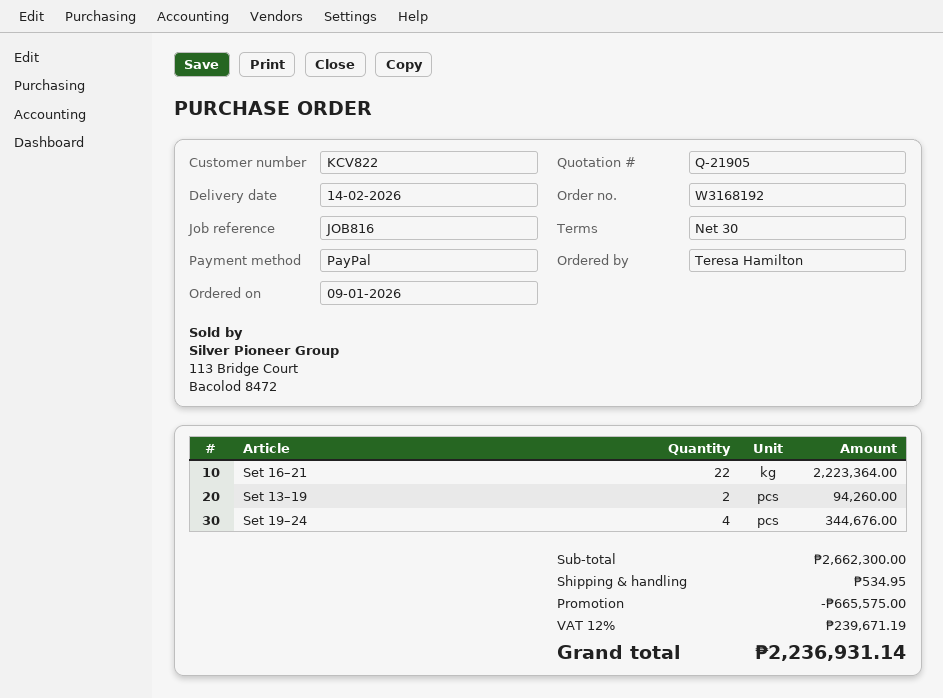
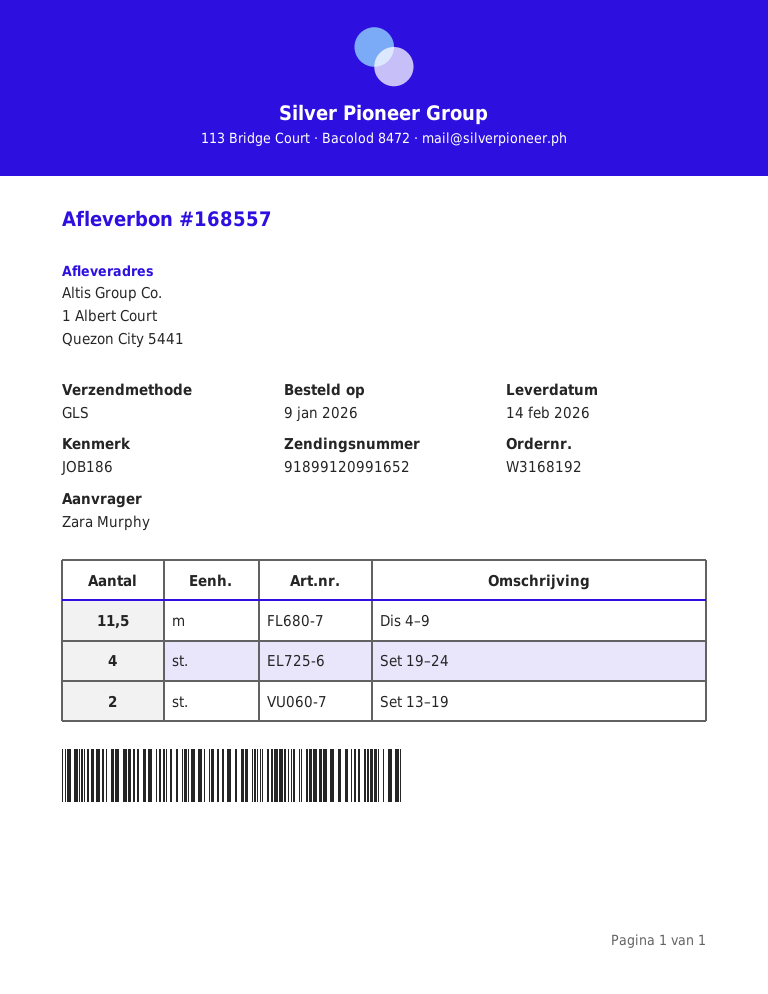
reference: JOB816 -> JOB186
ordered by: Teresa Hamilton -> Zara Murphy
Set 16–21: 22 -> none
Dis 4–9: none -> 11.5

